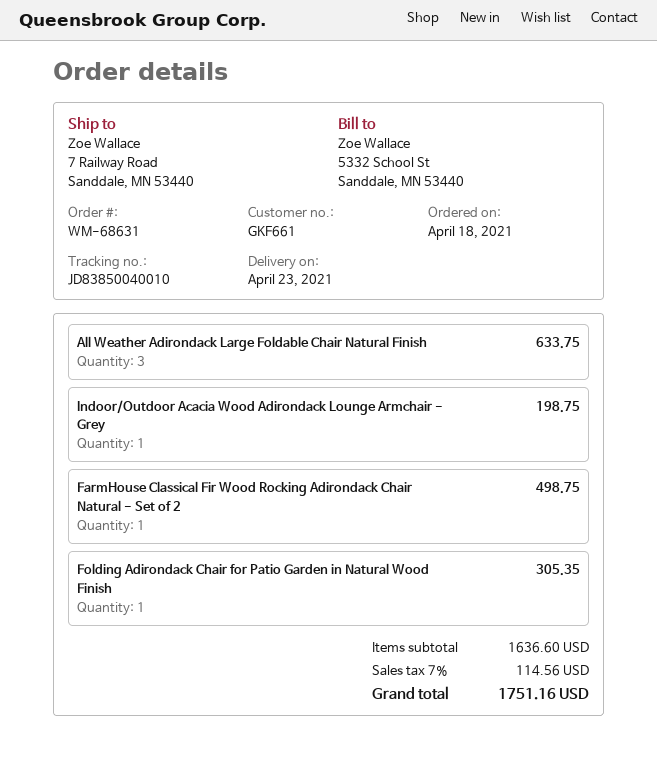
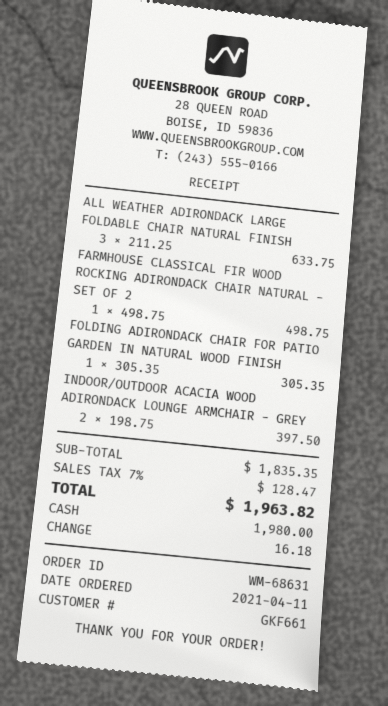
order date: 2021-04-18 -> 2021-04-11
Indoor/Outdoor Acacia Wood Adirondack Lounge Armchair - Grey: 1 for 198.75 -> 2 for 397.50
subtotal: 1636.60 -> 1835.35
tax: 7% = 114.56 -> 7% = 128.47
total: 1751.16 -> 1963.82

